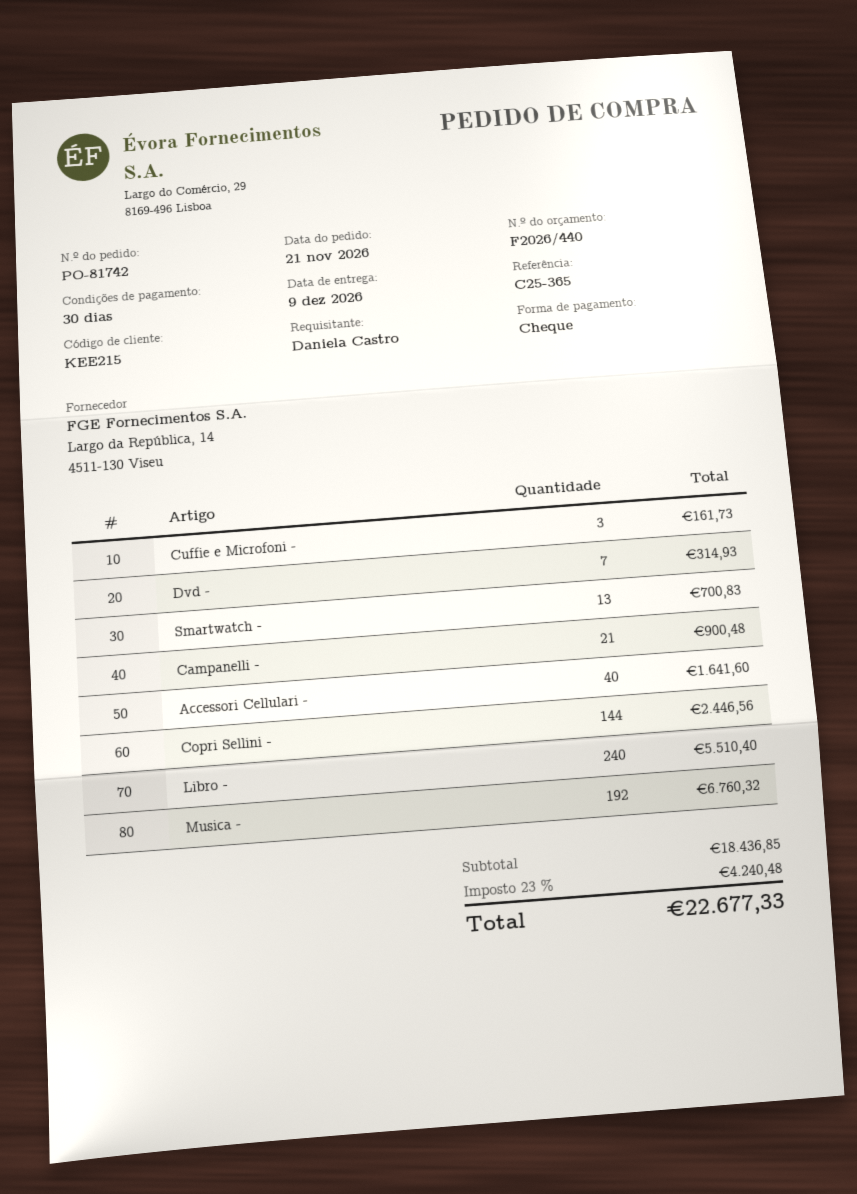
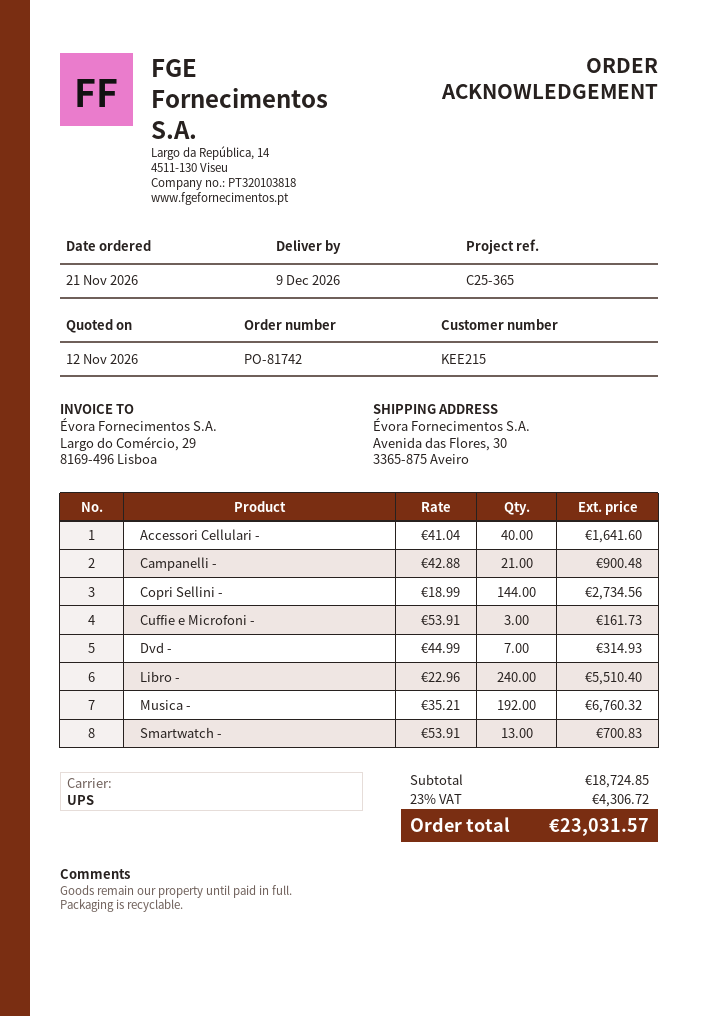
Copri Sellini -: 144 for 2446.56 -> 144 for 2734.56
subtotal: 18436.85 -> 18724.85
tax: 23% = 4240.48 -> 23% = 4306.72
total: 22677.33 -> 23031.57

